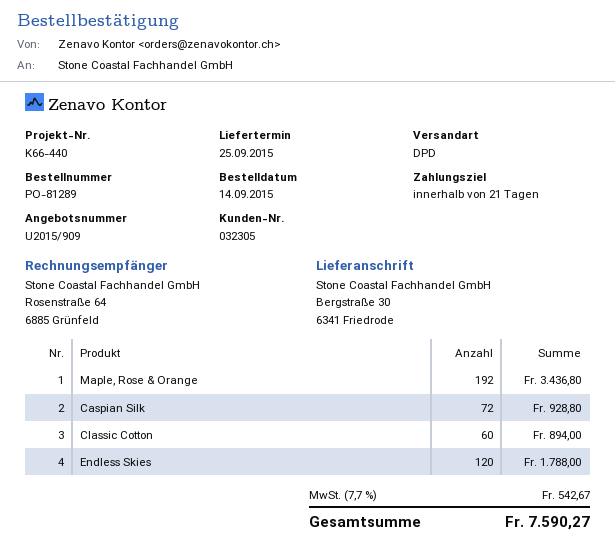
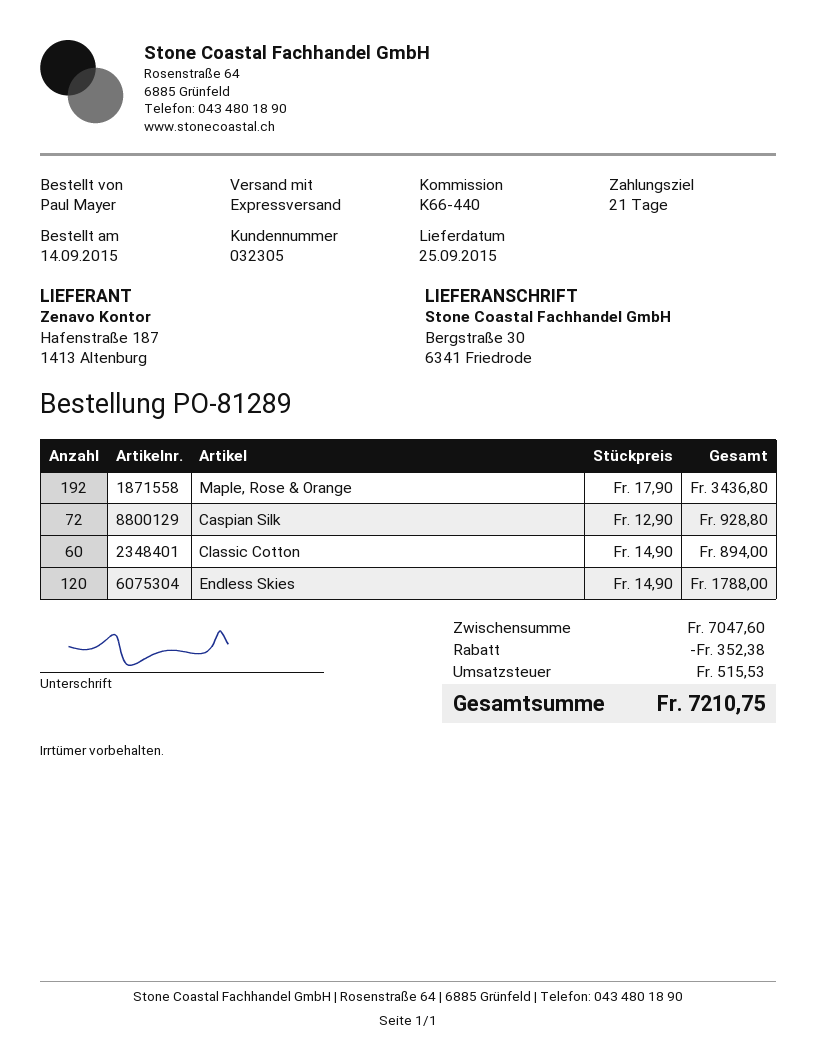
shipping method: DPD -> express
discount: none -> 352.38
tax: 542.67 -> 515.53
total: 7590.27 -> 7210.75

